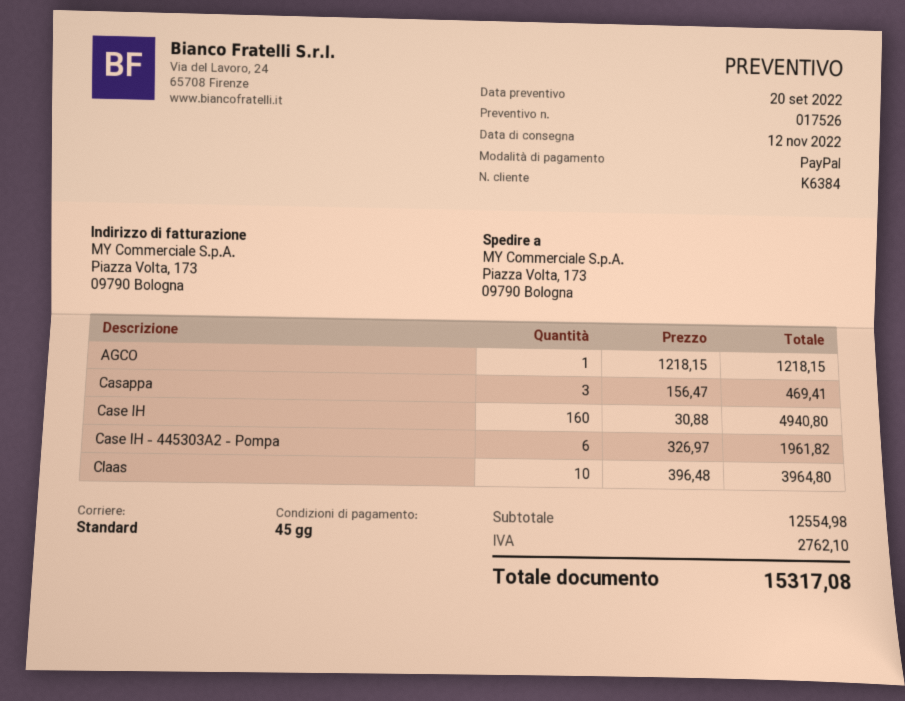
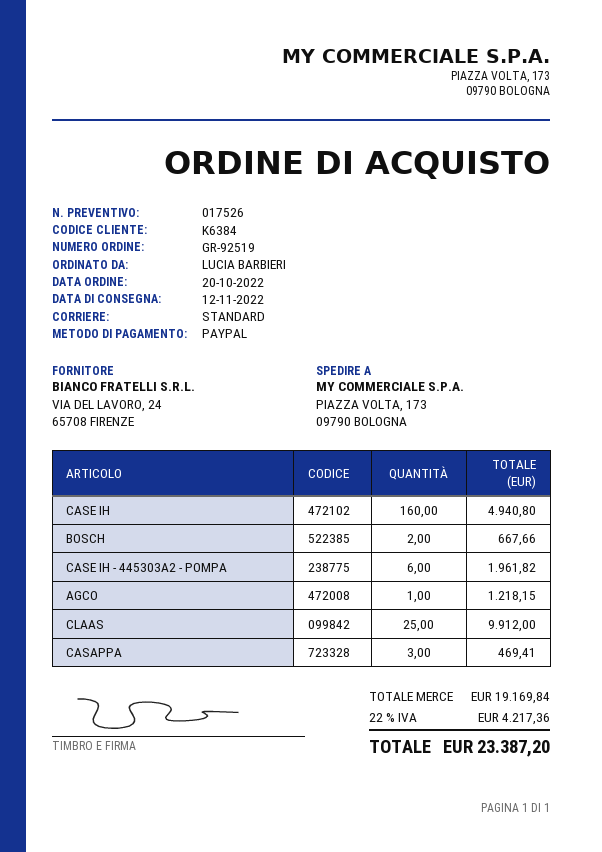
Claas: 10 for 3964.80 -> 25 for 9912.00
BOSCH: none -> 2 for 667.66
subtotal: 12554.98 -> 19169.84
tax: 2762.10 -> 4217.36
total: 15317.08 -> 23387.20

